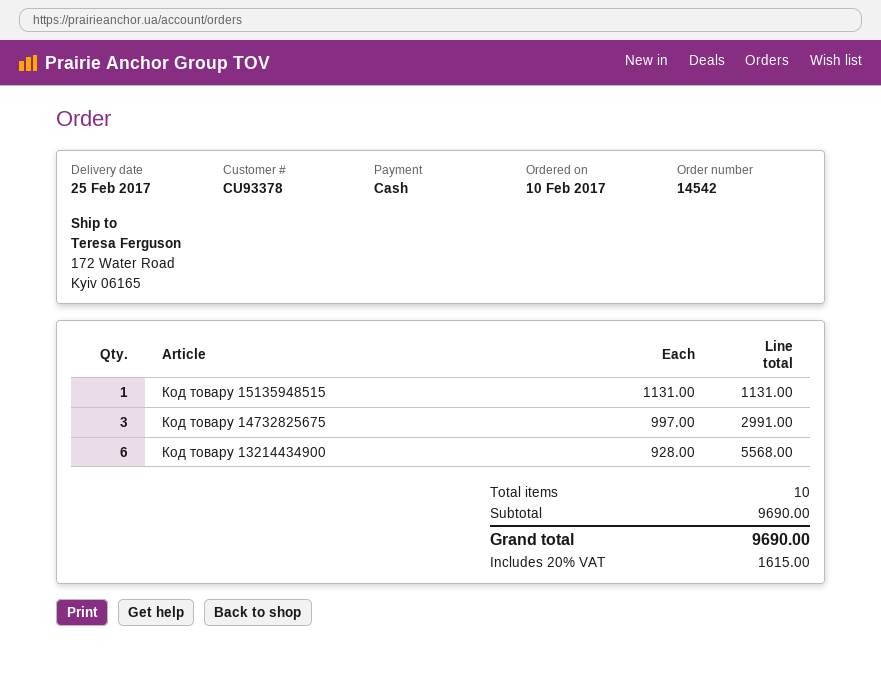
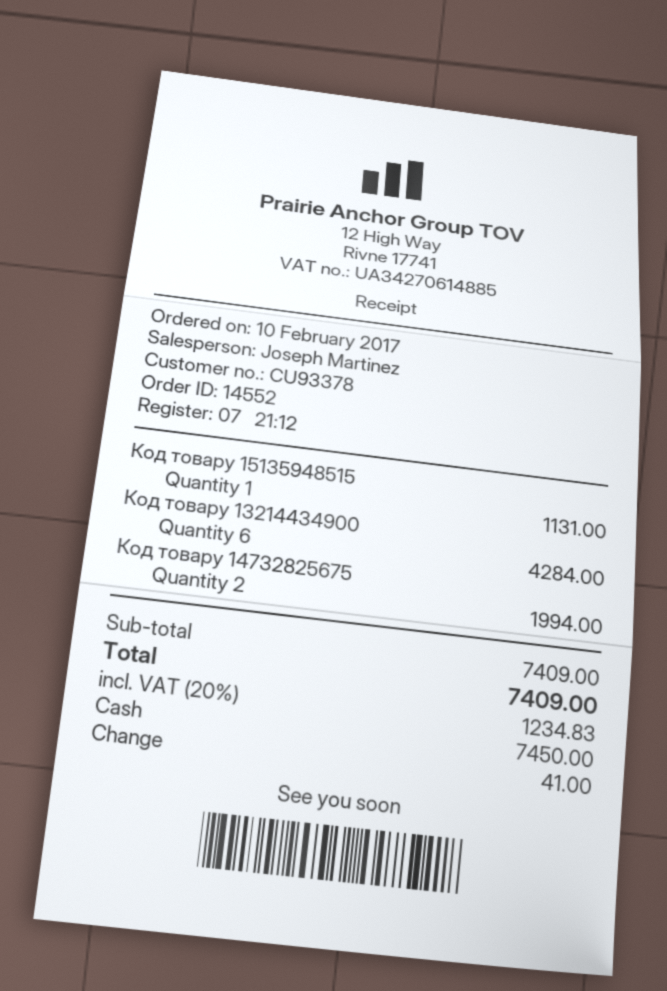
order number: 14542 -> 14552
Код товару 14732825675: 3 for 2991.00 -> 2 for 1994.00
Код товару 13214434900: 6 for 5568.00 -> 6 for 4284.00
subtotal: 9690.00 -> 7409.00
tax: 20% = 1615.00 -> 20% = 1234.83
total: 9690.00 -> 7409.00

